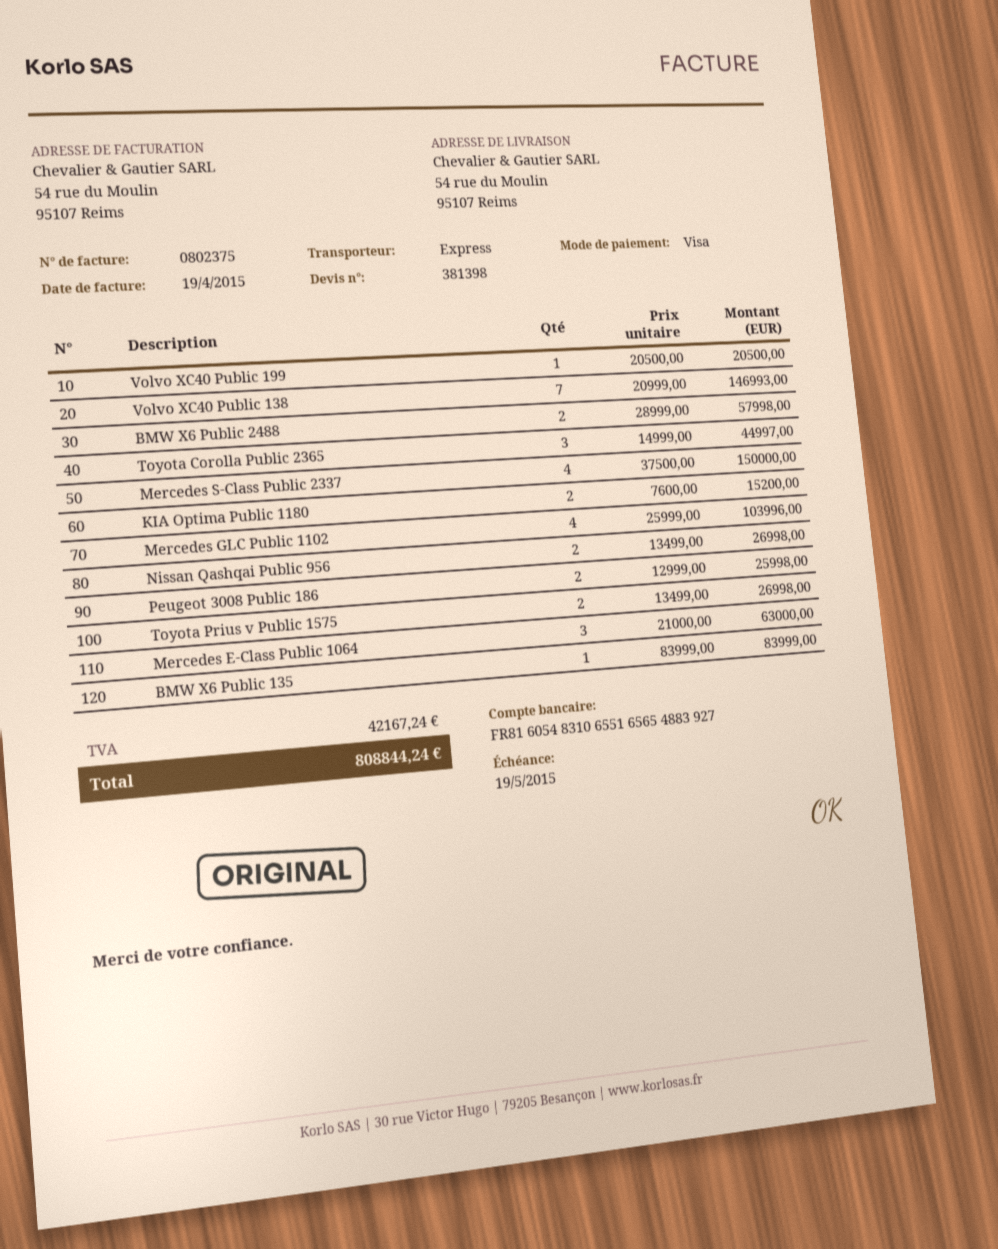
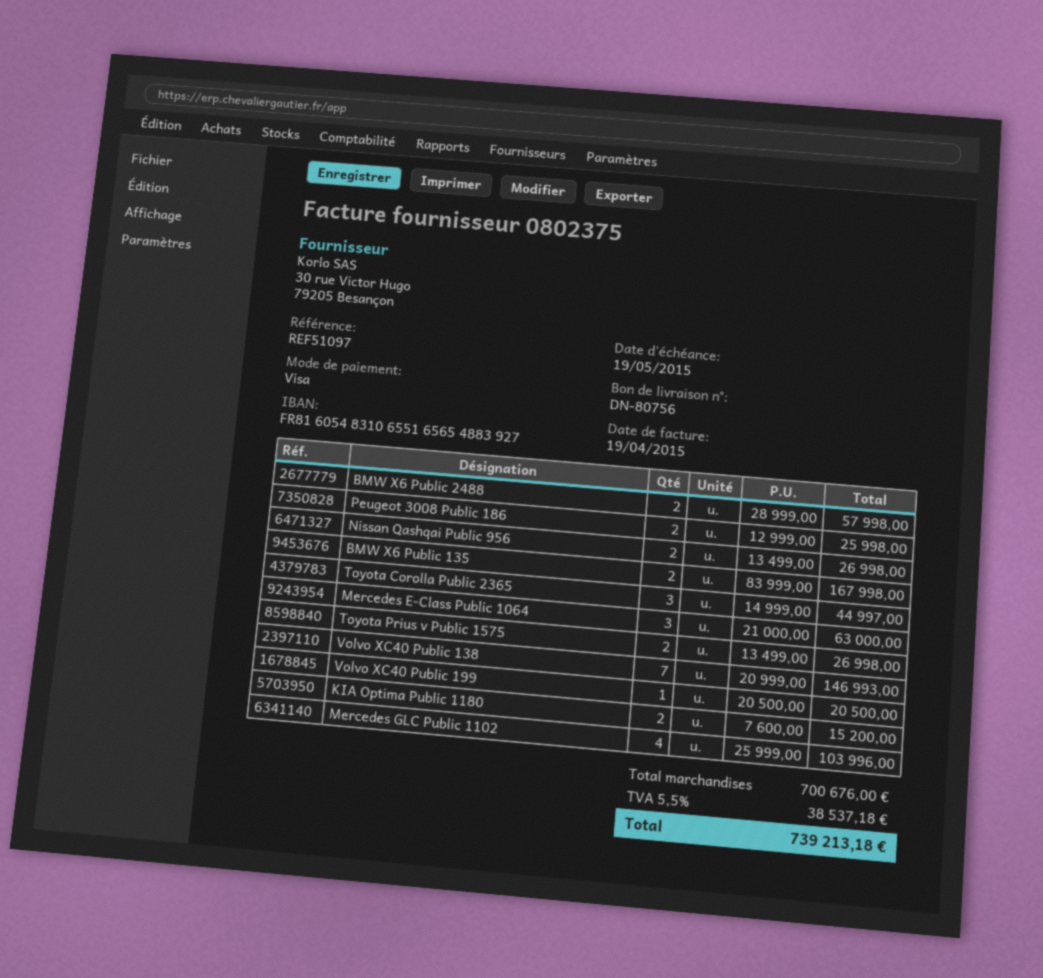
Mercedes S-Class Public 2337: 4 x 37500.00 = 150000.00 -> none
BMW X6 Public 135: 1 x 83999.00 = 83999.00 -> 2 x 83999.00 = 167998.00
tax: 42167.24 -> 38537.18
total: 808844.24 -> 739213.18

